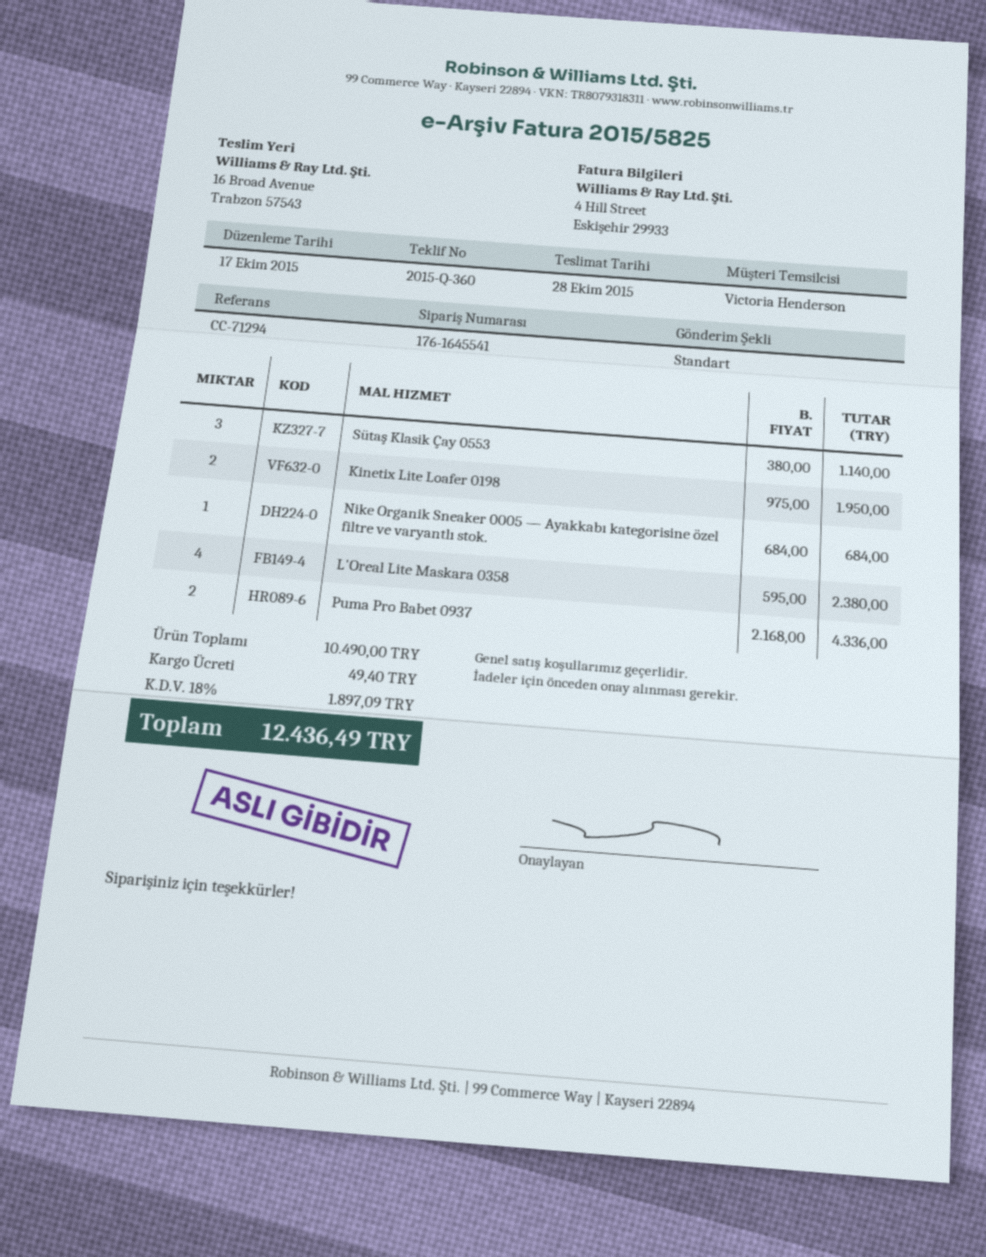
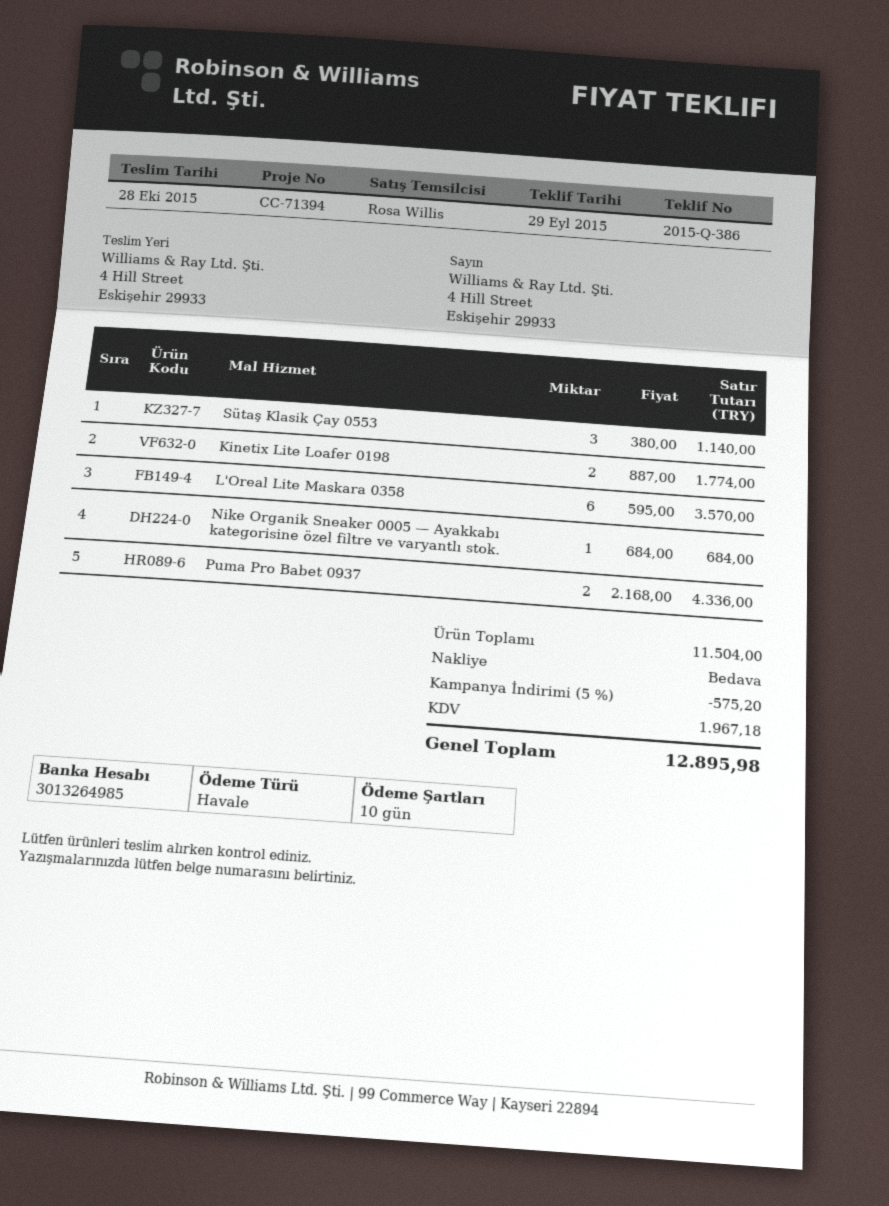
quote number: 2015-Q-360 -> 2015-Q-386
reference: CC-71294 -> CC-71394
sales rep: Victoria Henderson -> Rosa Willis
ship to: 16 Broad Avenue, Trabzon 57543 -> 4 Hill Street, Eskişehir 29933
Kinetix Lite Loafer 0198: 2 x 975.00 = 1950.00 -> 2 x 887.00 = 1774.00
L'Oreal Lite Maskara 0358: 4 x 595.00 = 2380.00 -> 6 x 595.00 = 3570.00
subtotal: 10490.00 -> 11504.00
discount: none -> 5% = 575.20
shipping: 49.40 -> 0.00
tax: 1897.09 -> 1967.18
total: 12436.49 -> 12895.98

